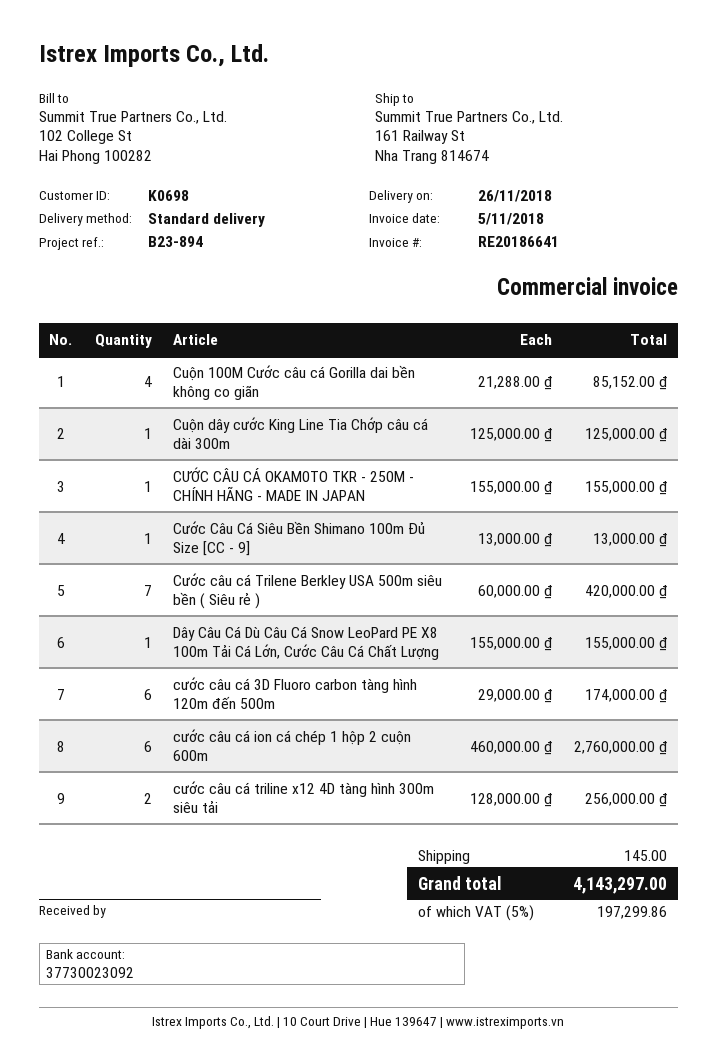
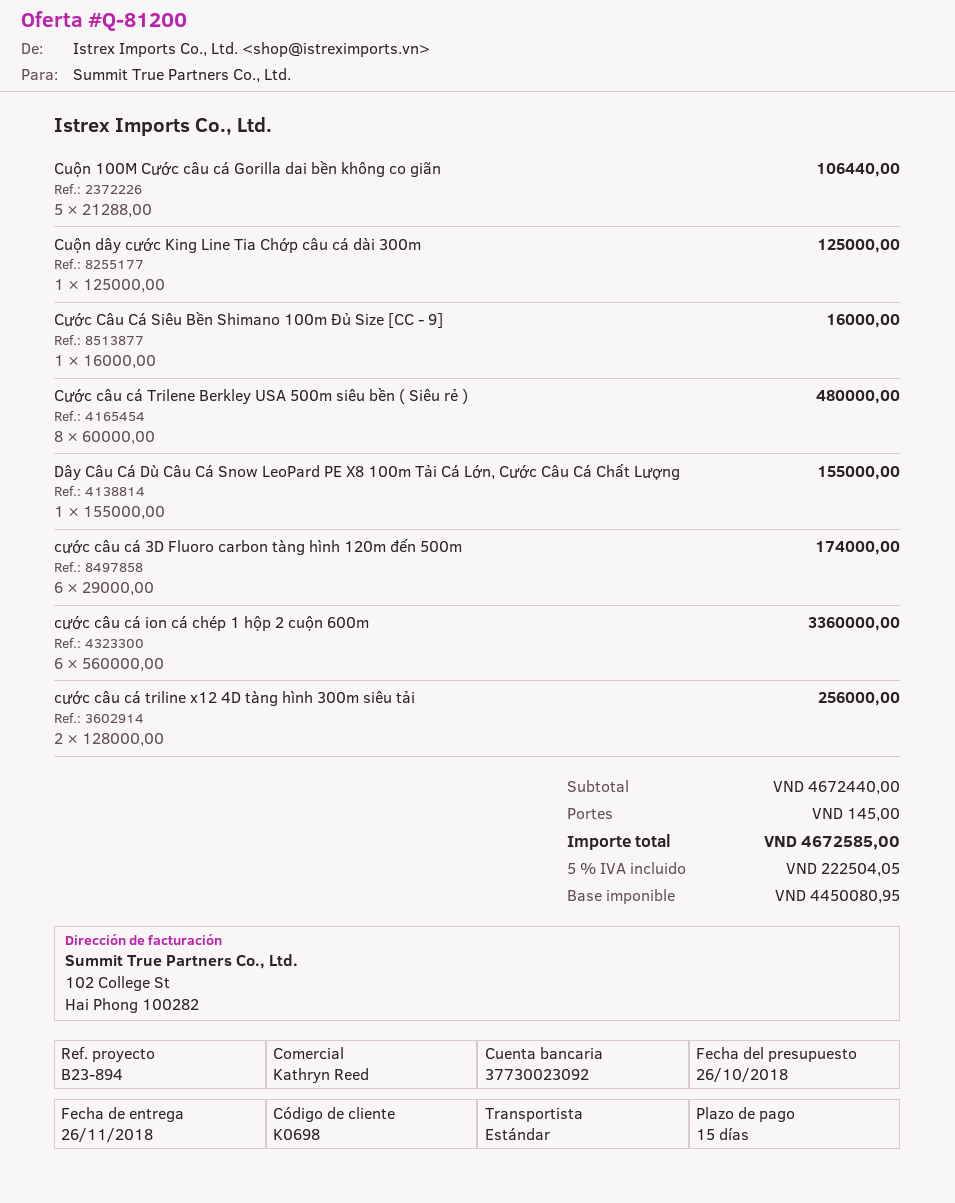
Cuộn 100M Cước câu cá Gorilla dai bền không co giãn: 4 x 21288.00 = 85152.00 -> 5 x 21288.00 = 106440.00
CƯỚC CÂU CÁ OKAM0TO TKR - 250M - CHÍNH HÃNG - MADE IN JAPAN: 1 x 155000.00 = 155000.00 -> none
Cước Câu Cá Siêu Bền Shimano 100m Đủ Size [CC - 9]: 1 x 13000.00 = 13000.00 -> 1 x 16000.00 = 16000.00
Cước câu cá Trilene Berkley USA 500m siêu bền ( Siêu rẻ ): 7 x 60000.00 = 420000.00 -> 8 x 60000.00 = 480000.00
cước câu cá ion cá chép 1 hộp 2 cuộn 600m: 6 x 460000.00 = 2760000.00 -> 6 x 560000.00 = 3360000.00
tax: 5% = 197299.86 -> 5% = 222504.05
total: 4143297.00 -> 4672585.00

